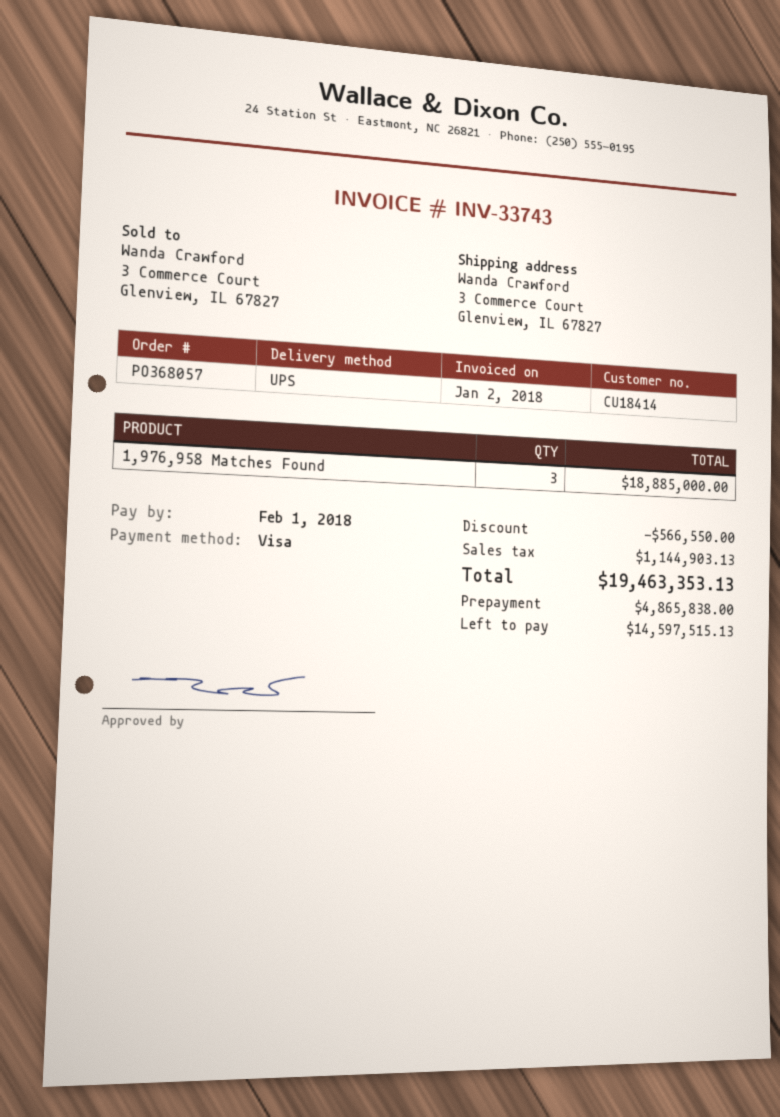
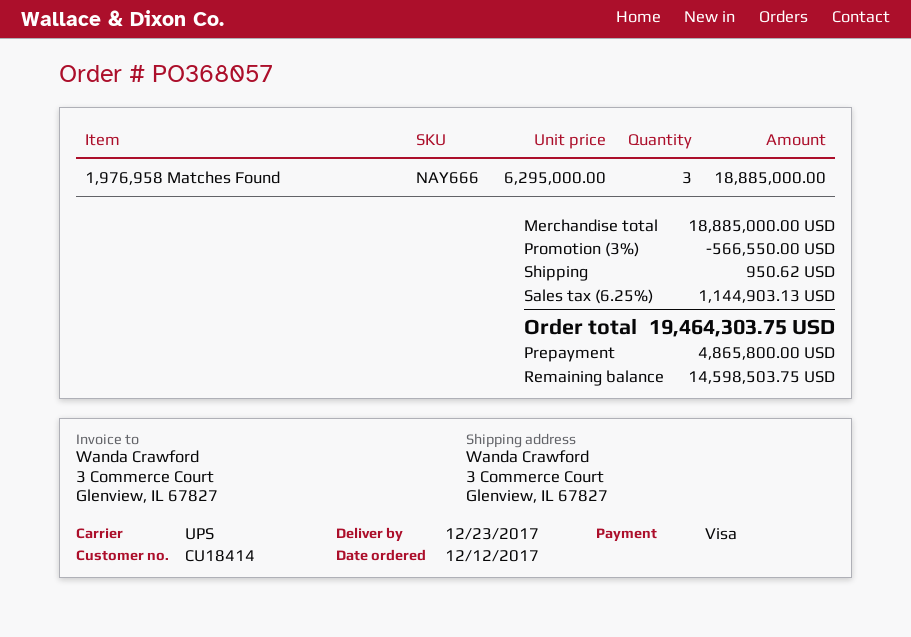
shipping: none -> 950.62
total: 19463353.13 -> 19464303.75
deposit: 4865838.00 -> 4865800.00
balance: 14597515.13 -> 14598503.75

